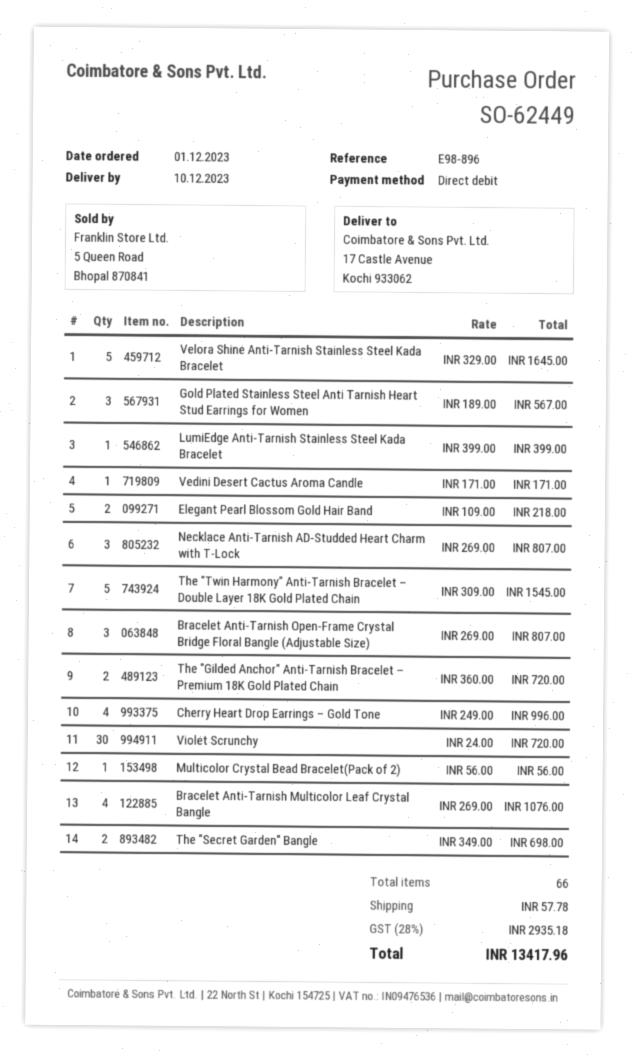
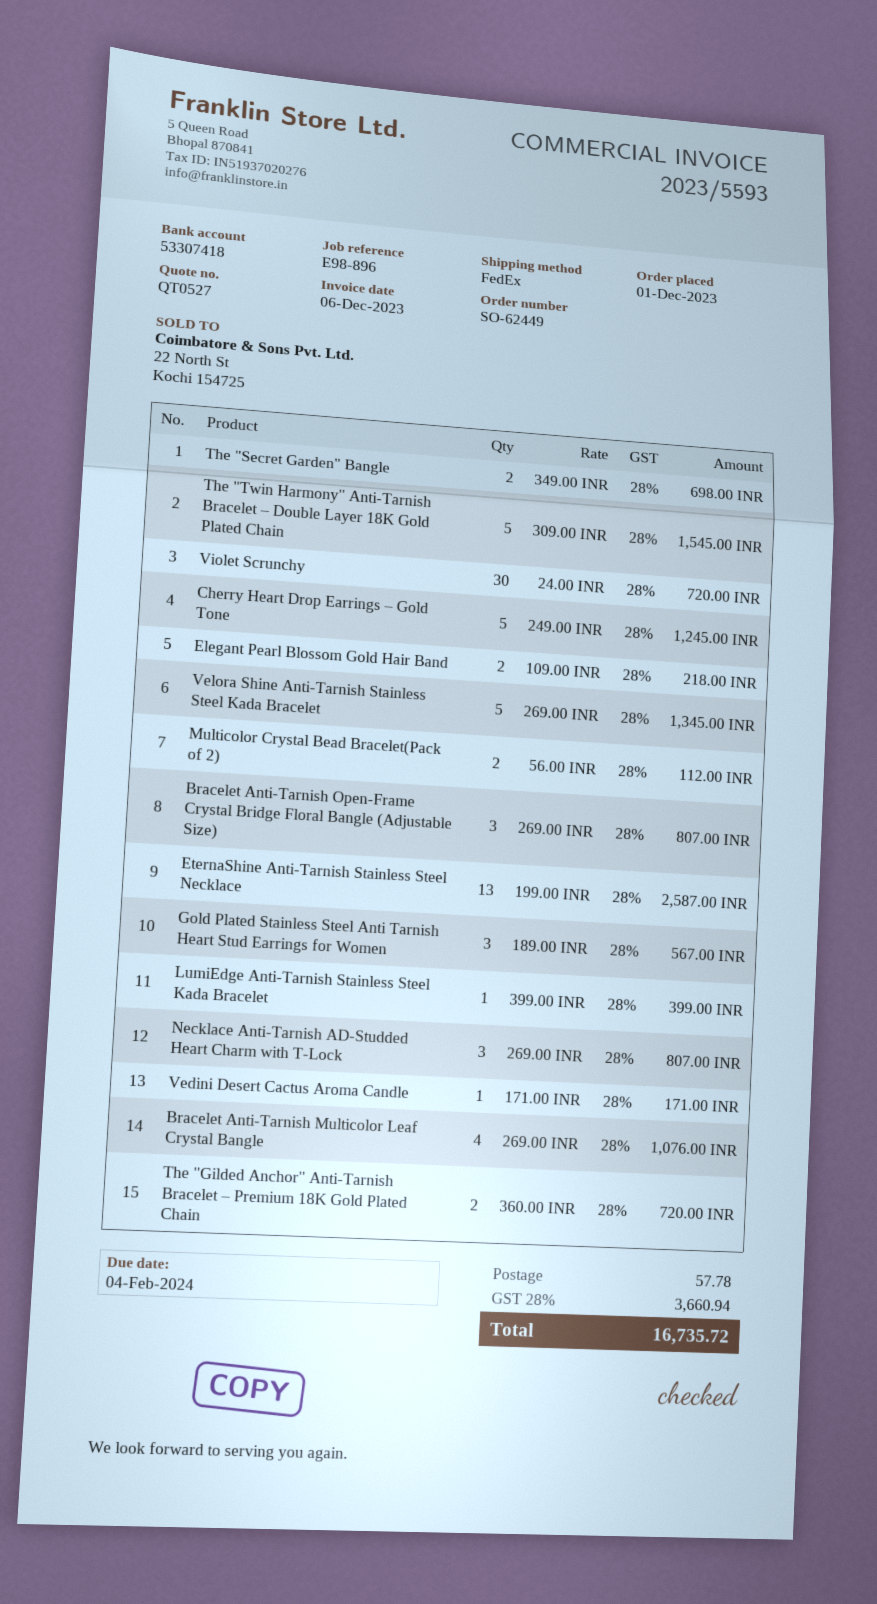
Velora Shine Anti-Tarnish Stainless Steel Kada Bracelet: 5 x 329.00 = 1645.00 -> 5 x 269.00 = 1345.00
Cherry Heart Drop Earrings – Gold Tone: 4 x 249.00 = 996.00 -> 5 x 249.00 = 1245.00
Multicolor Crystal Bead Bracelet(Pack of 2): 1 x 56.00 = 56.00 -> 2 x 56.00 = 112.00
EternaShine Anti-Tarnish Stainless Steel Necklace: none -> 13 x 199.00 = 2587.00
tax: 28% = 2935.18 -> 28% = 3660.94
total: 13417.96 -> 16735.72

